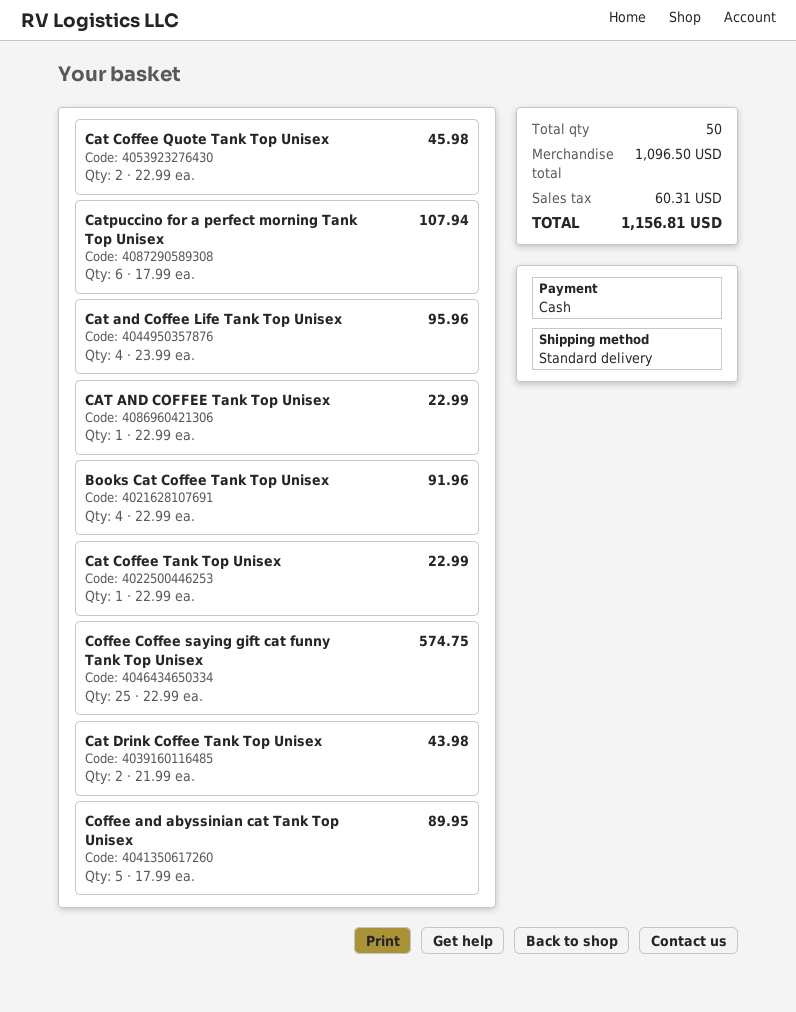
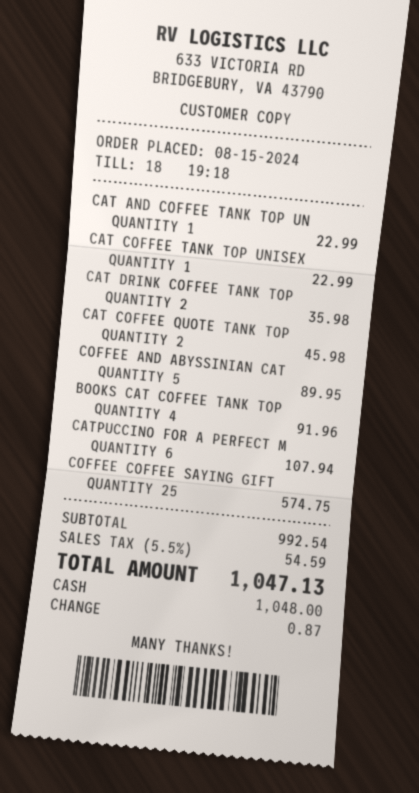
Cat and Coffee Life Tank Top Unisex: 4 for 95.96 -> none
Cat Drink Coffee Tank Top Unisex: 2 for 43.98 -> 2 for 35.98
subtotal: 1096.50 -> 992.54
tax: 60.31 -> 54.59
total: 1156.81 -> 1047.13

